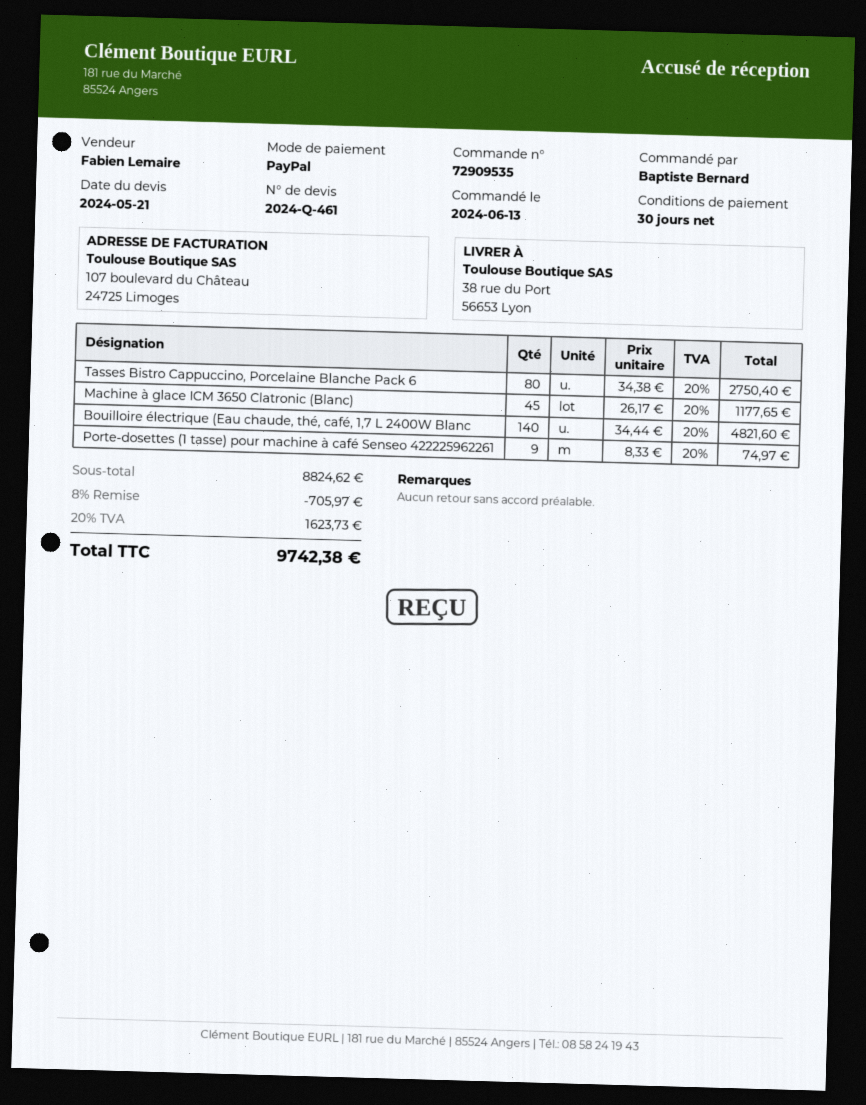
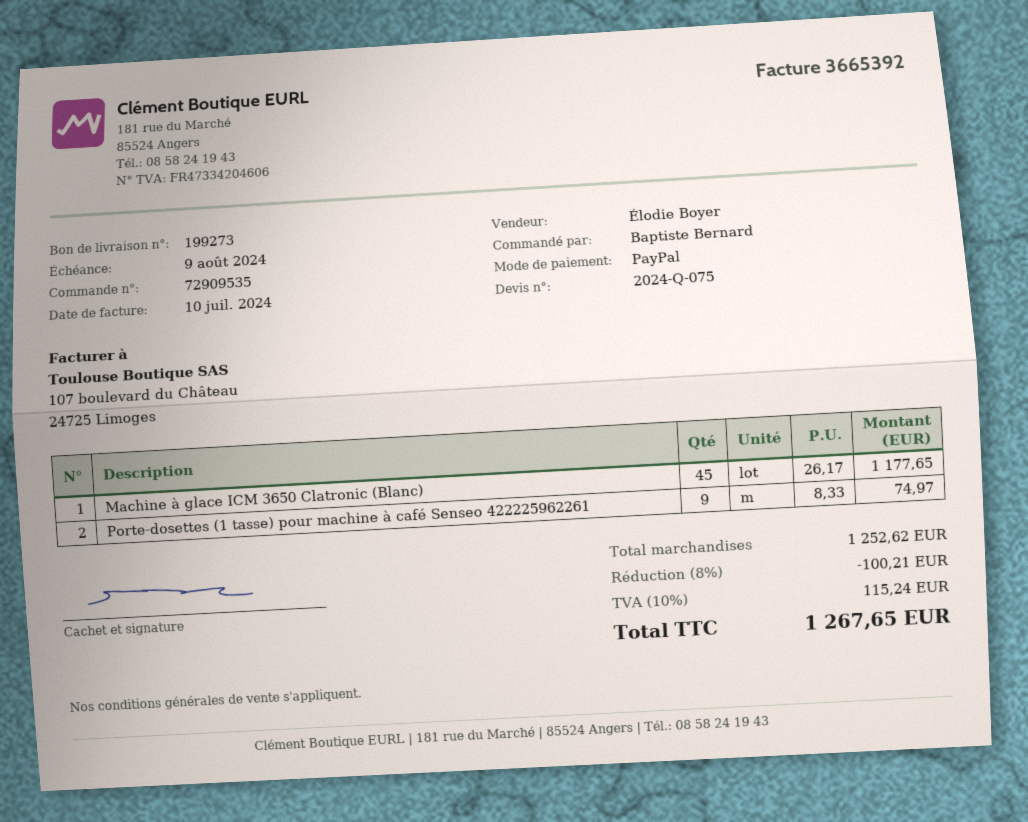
quote number: 2024-Q-461 -> 2024-Q-075
sales rep: Fabien Lemaire -> Élodie Boyer
Tasses Bistro Cappuccino, Porcelaine Blanche Pack 6: 80 x 34.38 = 2750.40 -> none
Bouilloire électrique (Eau chaude, thé, café, 1,7 L 2400W Blanc: 140 x 34.44 = 4821.60 -> none
subtotal: 8824.62 -> 1252.62
discount: 8% = 705.97 -> 8% = 100.21
tax: 20% = 1623.73 -> 10% = 115.24
total: 9742.38 -> 1267.65

